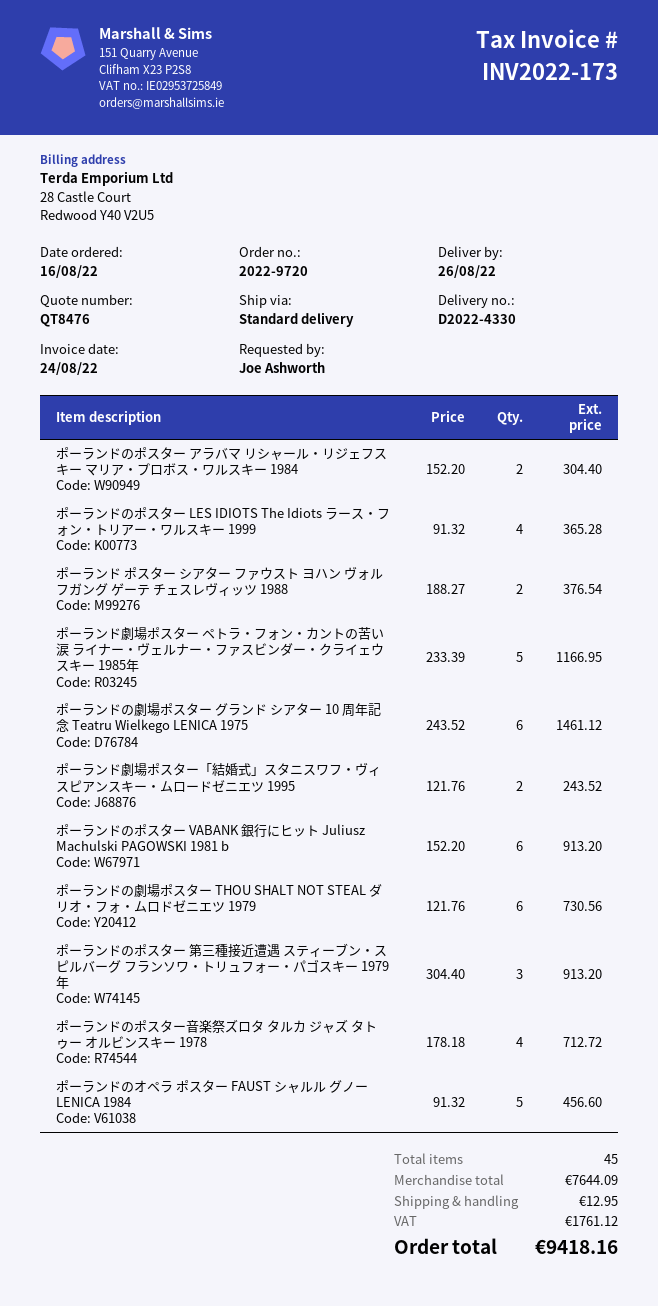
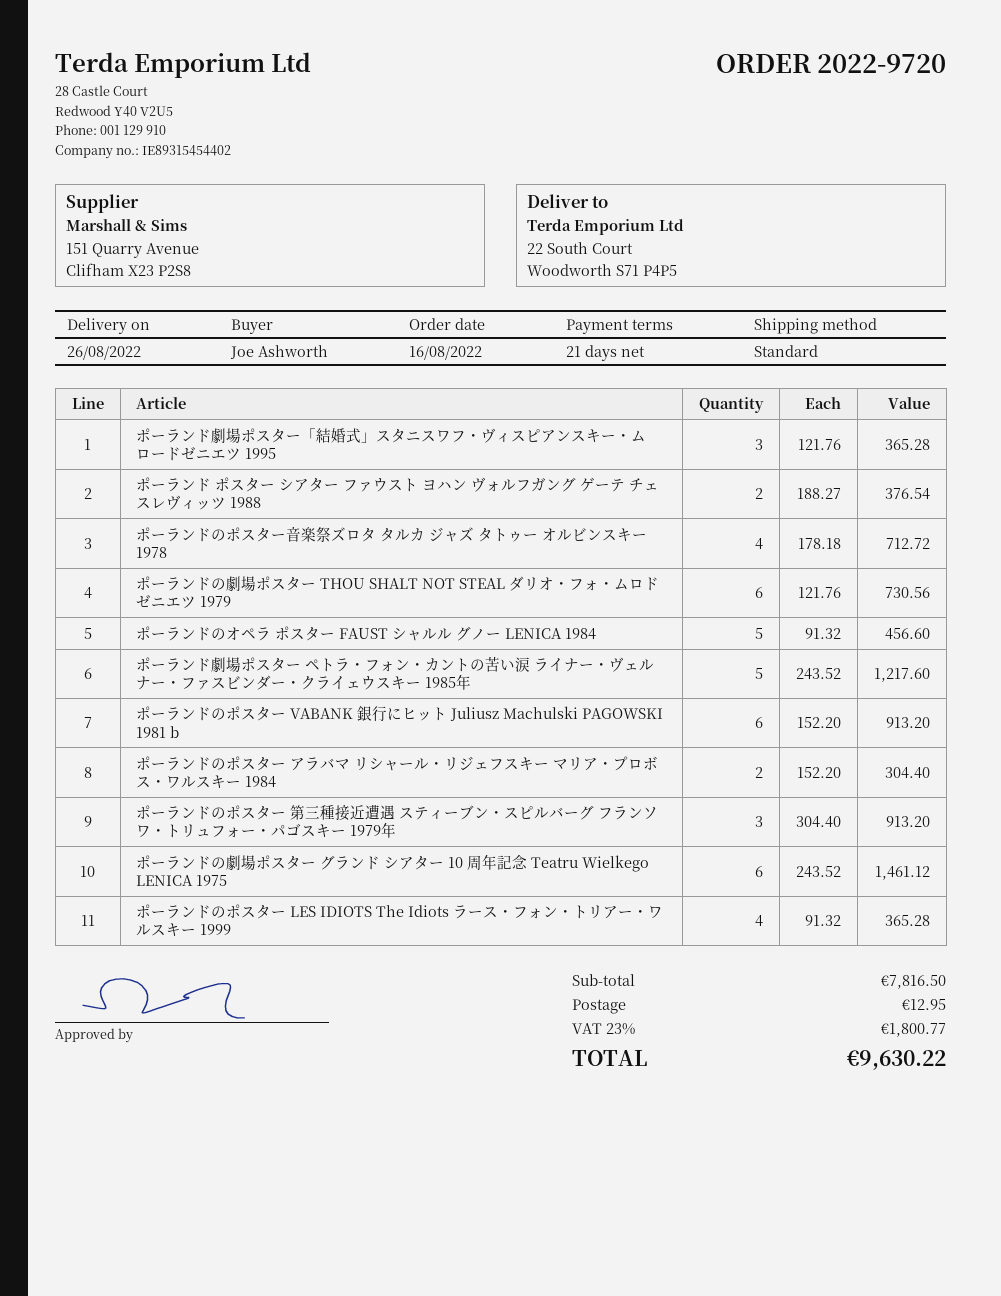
ポーランド劇場ポスター ペトラ・フォン・カントの苦い涙 ライナー・ヴェルナー・ファスビンダー・クライェウスキー 1985年: 5 x 233.39 = 1166.95 -> 5 x 243.52 = 1217.60
ポーランド劇場ポスター「結婚式」スタニスワフ・ヴィスピアンスキー・ムロードゼニエツ 1995: 2 x 121.76 = 243.52 -> 3 x 121.76 = 365.28
subtotal: 7644.09 -> 7816.50
tax: 1761.12 -> 1800.77
total: 9418.16 -> 9630.22

